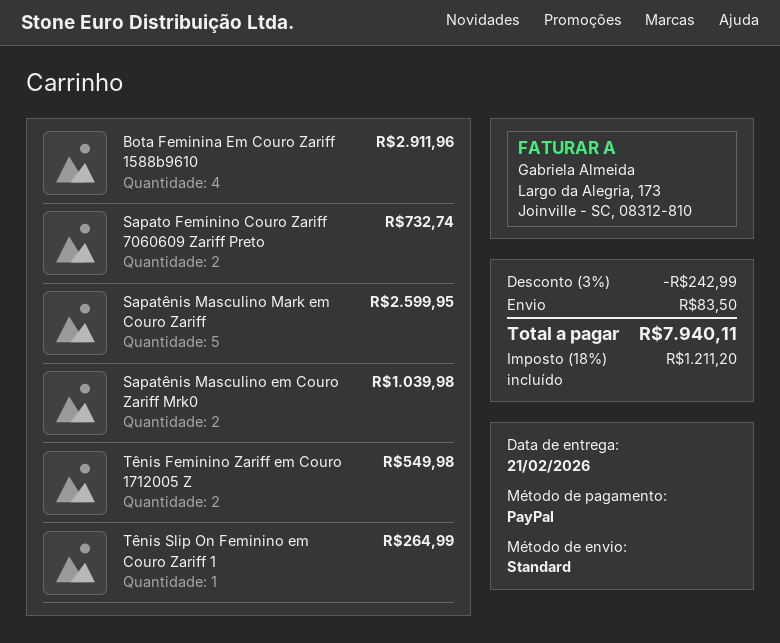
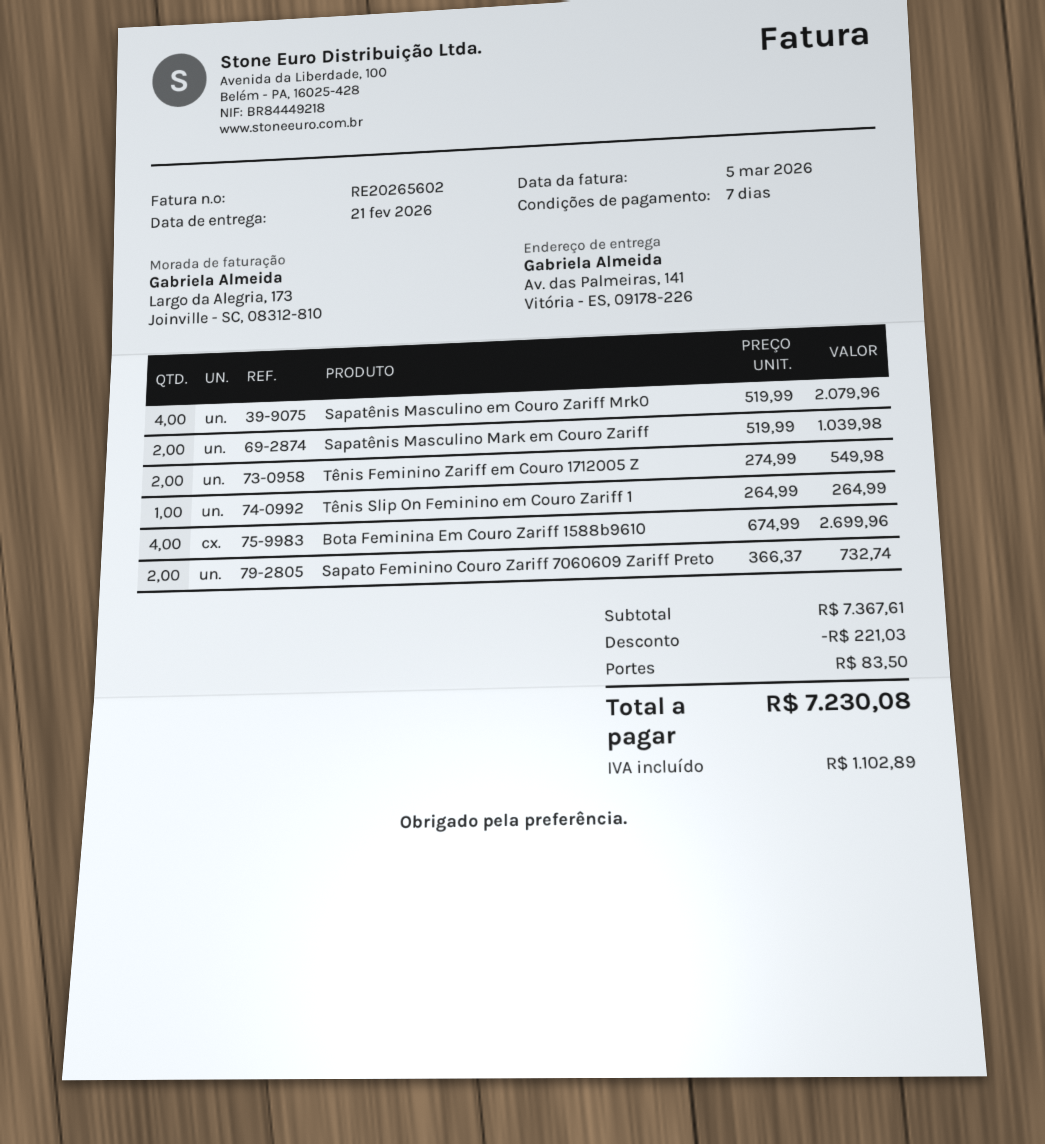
Bota Feminina Em Couro Zariff 1588b9610: 4 for 2911.96 -> 4 for 2699.96
Sapatênis Masculino Mark em Couro Zariff: 5 for 2599.95 -> 2 for 1039.98
Sapatênis Masculino em Couro Zariff Mrk0: 2 for 1039.98 -> 4 for 2079.96
discount: 242.99 -> 221.03
tax: 1211.20 -> 1102.89
total: 7940.11 -> 7230.08

